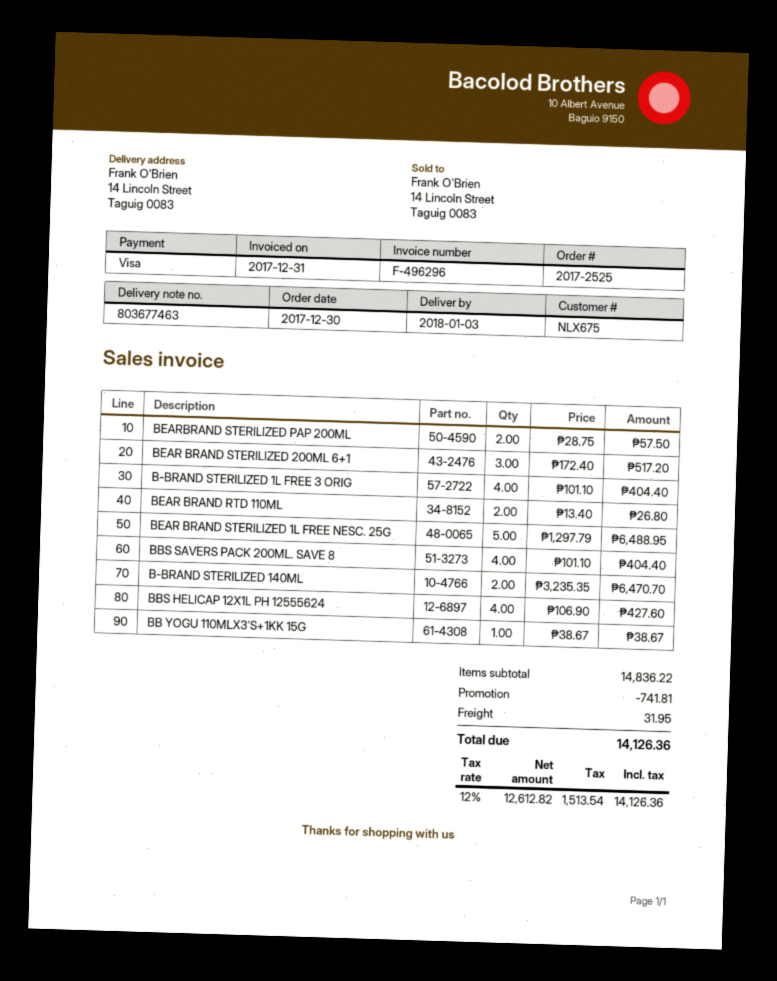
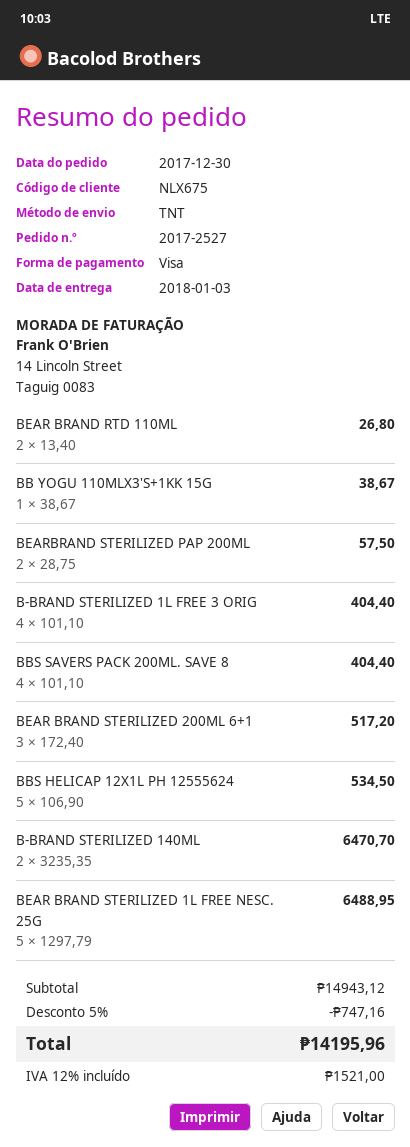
order number: 2017-2525 -> 2017-2527
BBS HELICAP 12X1L PH 12555624: 4 x 106.90 = 427.60 -> 5 x 106.90 = 534.50
subtotal: 14836.22 -> 14943.12
discount: 741.81 -> 747.16
shipping: 31.95 -> none
tax: 12% = 1513.54 -> 12% = 1521.00
total: 14126.36 -> 14195.96

